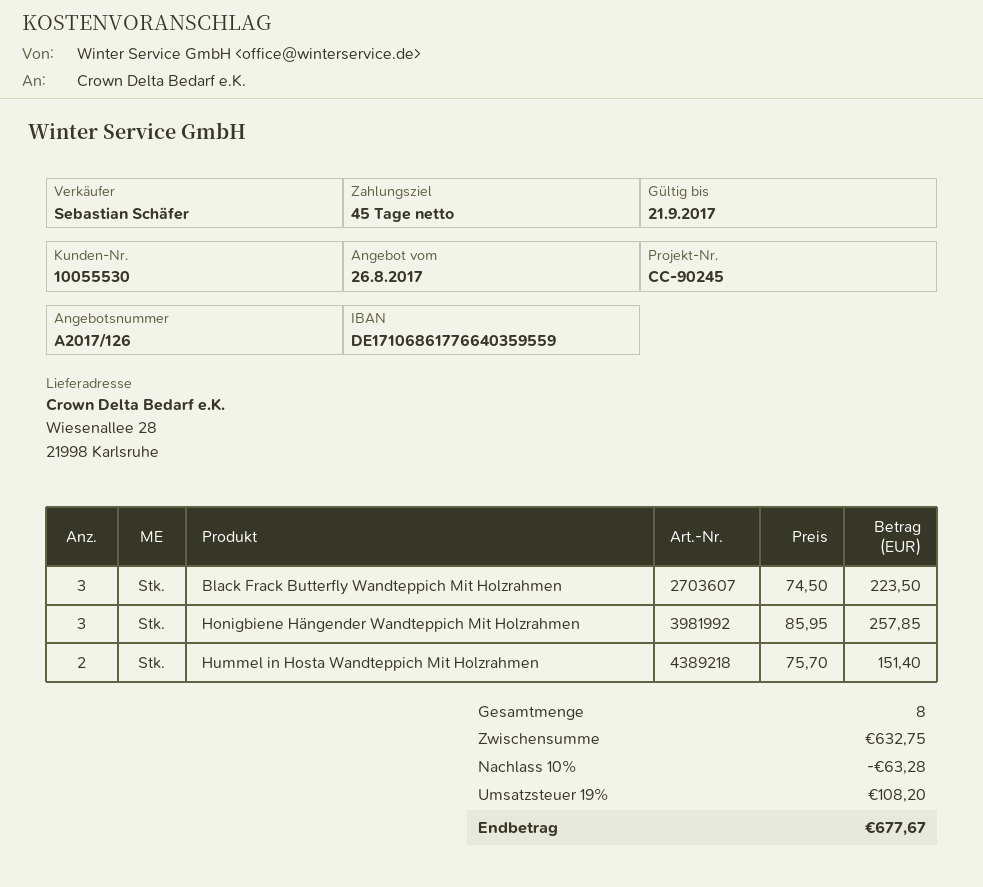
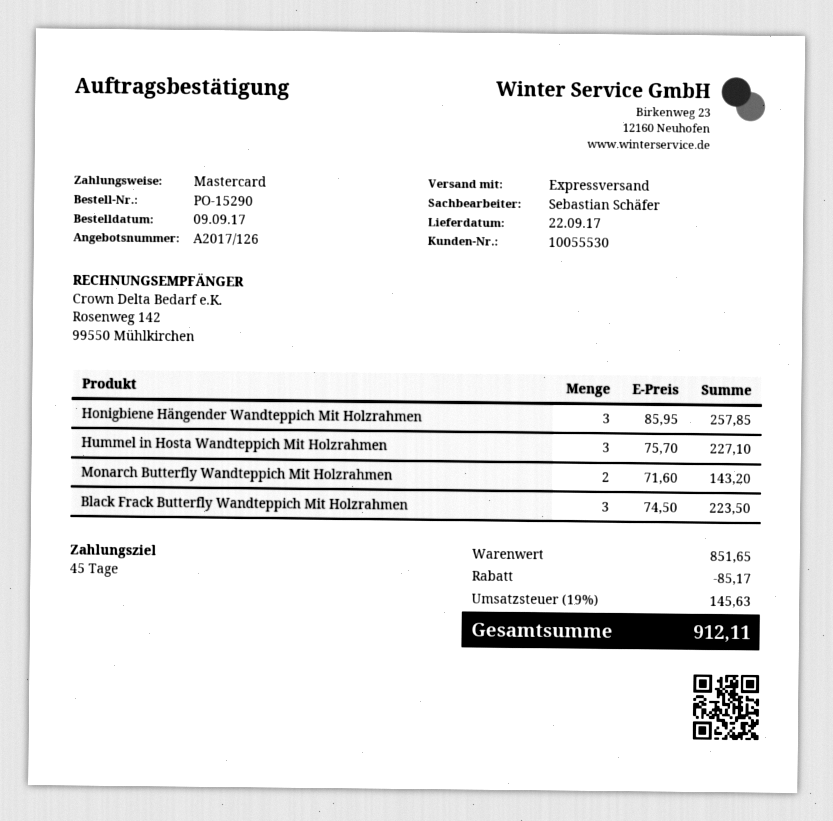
Hummel in Hosta Wandteppich Mit Holzrahmen: 2 x 75.70 = 151.40 -> 3 x 75.70 = 227.10
Monarch Butterfly Wandteppich Mit Holzrahmen: none -> 2 x 71.60 = 143.20
subtotal: 632.75 -> 851.65
discount: 63.28 -> 85.17
tax: 19% = 108.20 -> 19% = 145.63
total: 677.67 -> 912.11

